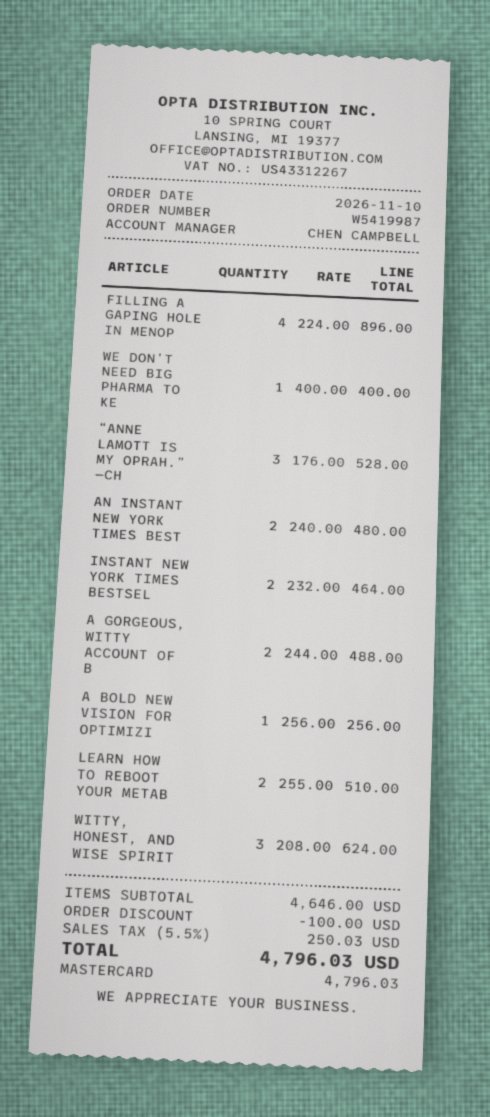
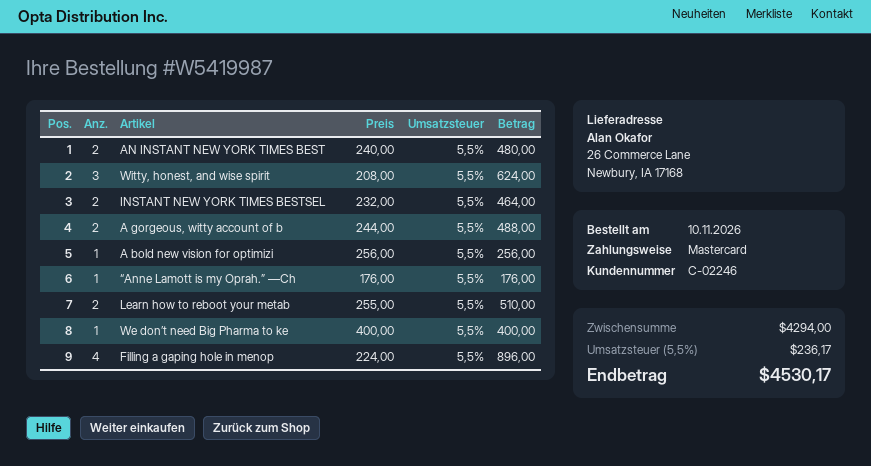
“ANNE LAMOTT IS MY OPRAH.” —CH: 3 x 176.00 = 528.00 -> 1 x 176.00 = 176.00
subtotal: 4646.00 -> 4294.00
discount: 100.00 -> none
tax: 5.5% = 250.03 -> 5.5% = 236.17
total: 4796.03 -> 4530.17

